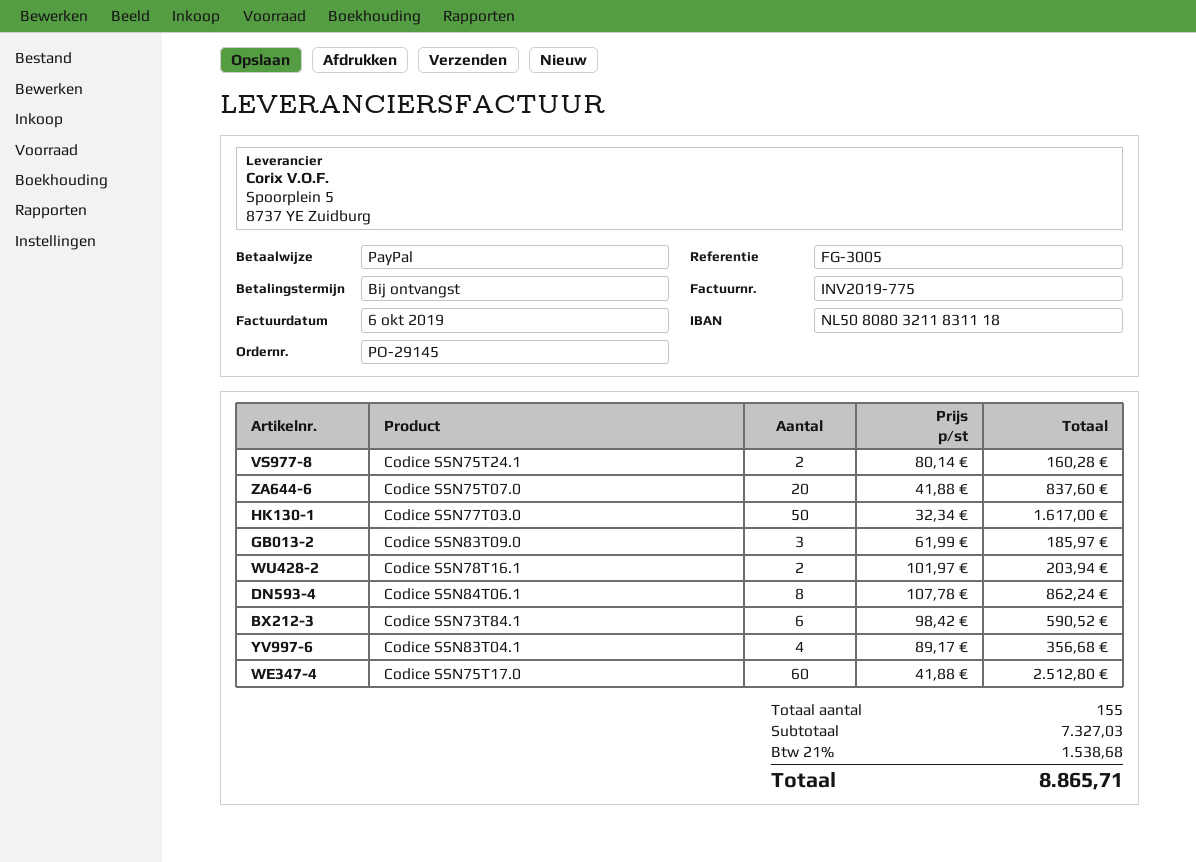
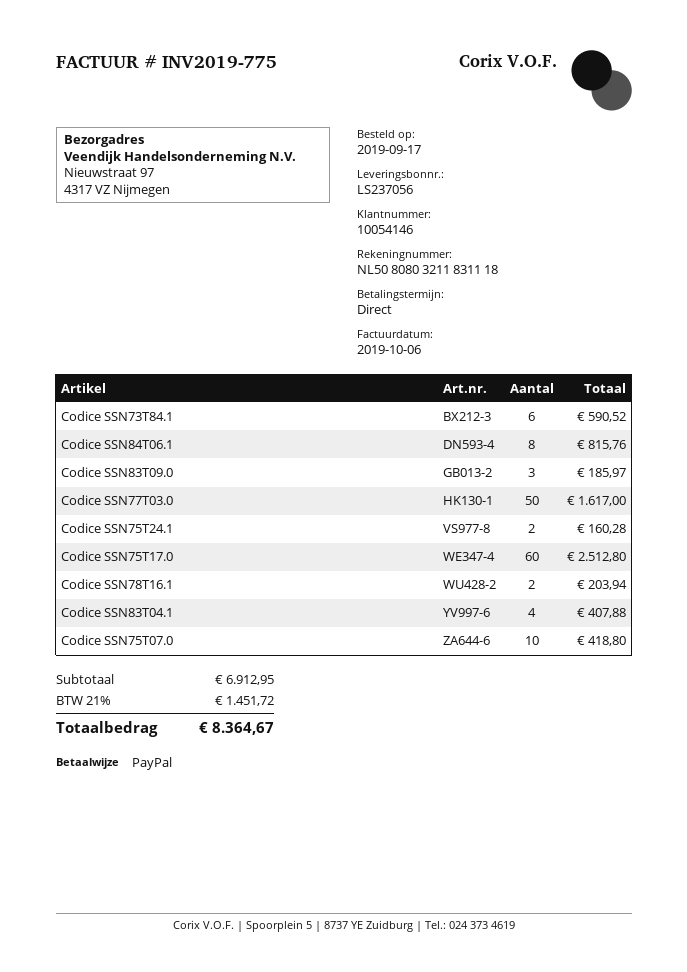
Codice SSN75T07.0: 20 for 837.60 -> 10 for 418.80
Codice SSN84T06.1: 8 for 862.24 -> 8 for 815.76
Codice SSN83T04.1: 4 for 356.68 -> 4 for 407.88
subtotal: 7327.03 -> 6912.95
tax: 21% = 1538.68 -> 21% = 1451.72
total: 8865.71 -> 8364.67

